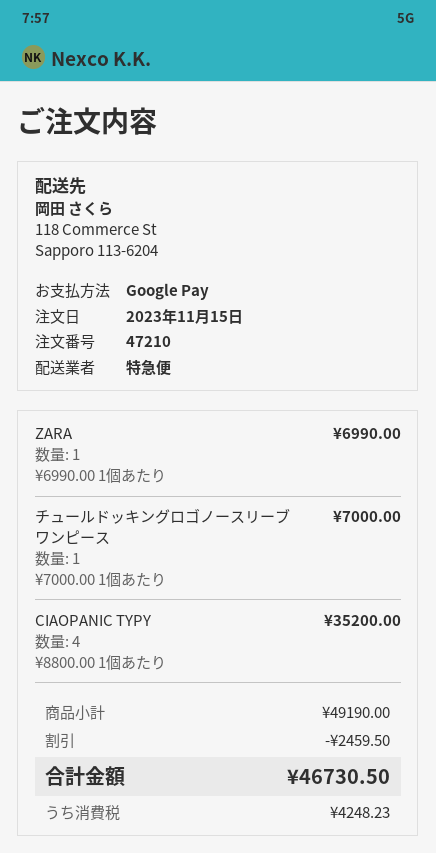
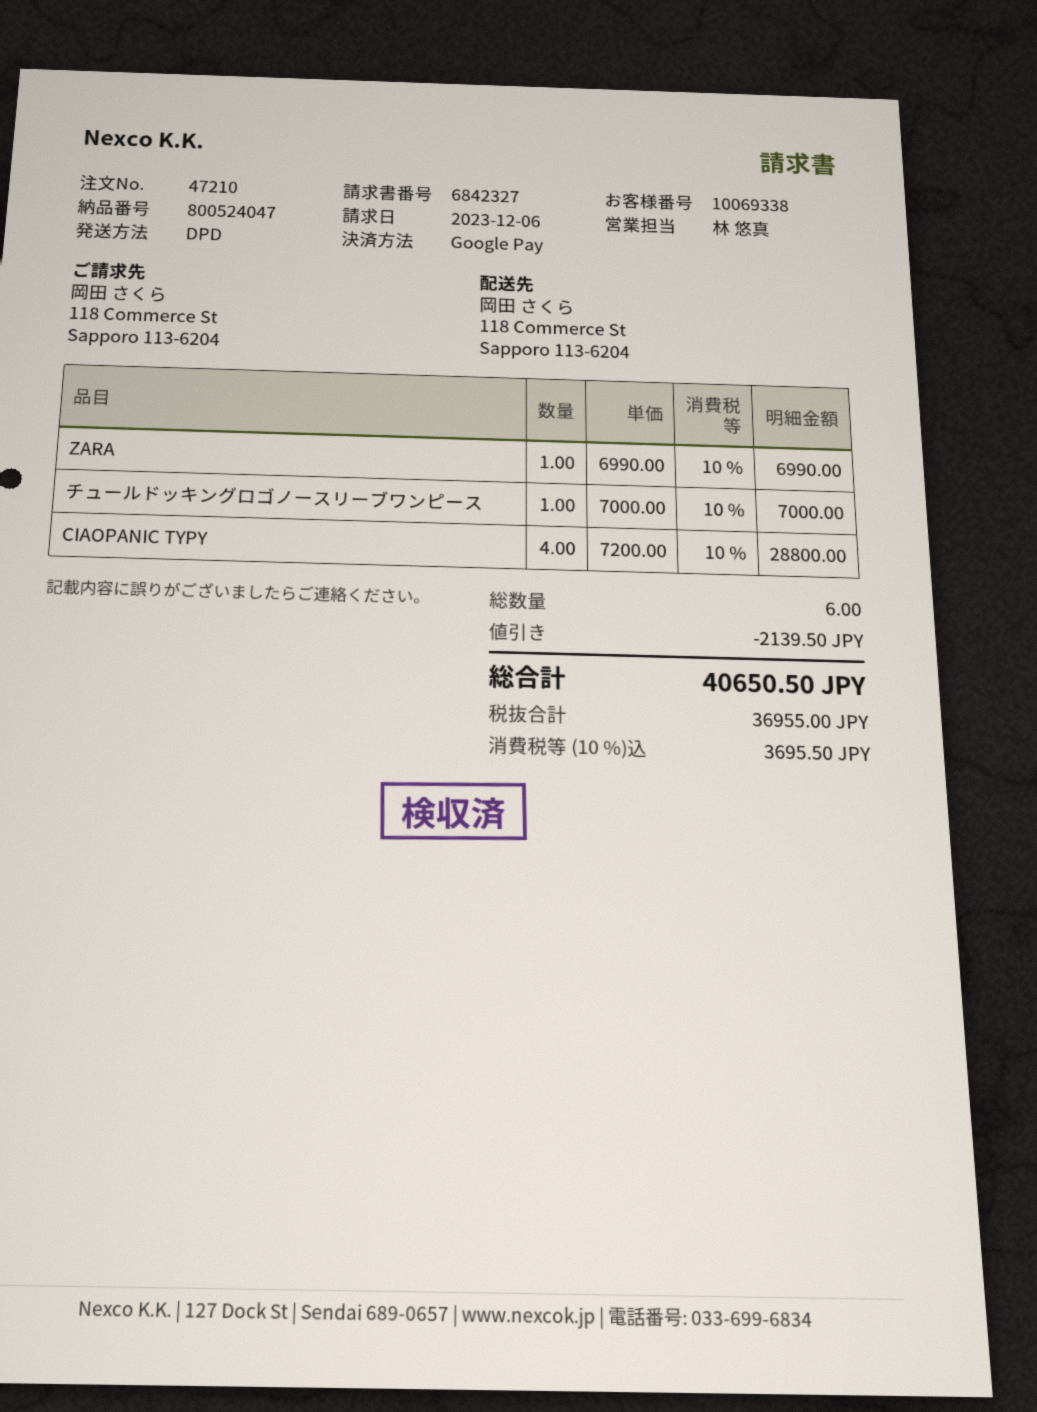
shipping method: express -> DPD
CIAOPANIC TYPY: 4 x 8800.00 = 35200.00 -> 4 x 7200.00 = 28800.00
discount: 2459.50 -> 2139.50
tax: 4248.23 -> 3695.50
total: 46730.50 -> 40650.50

